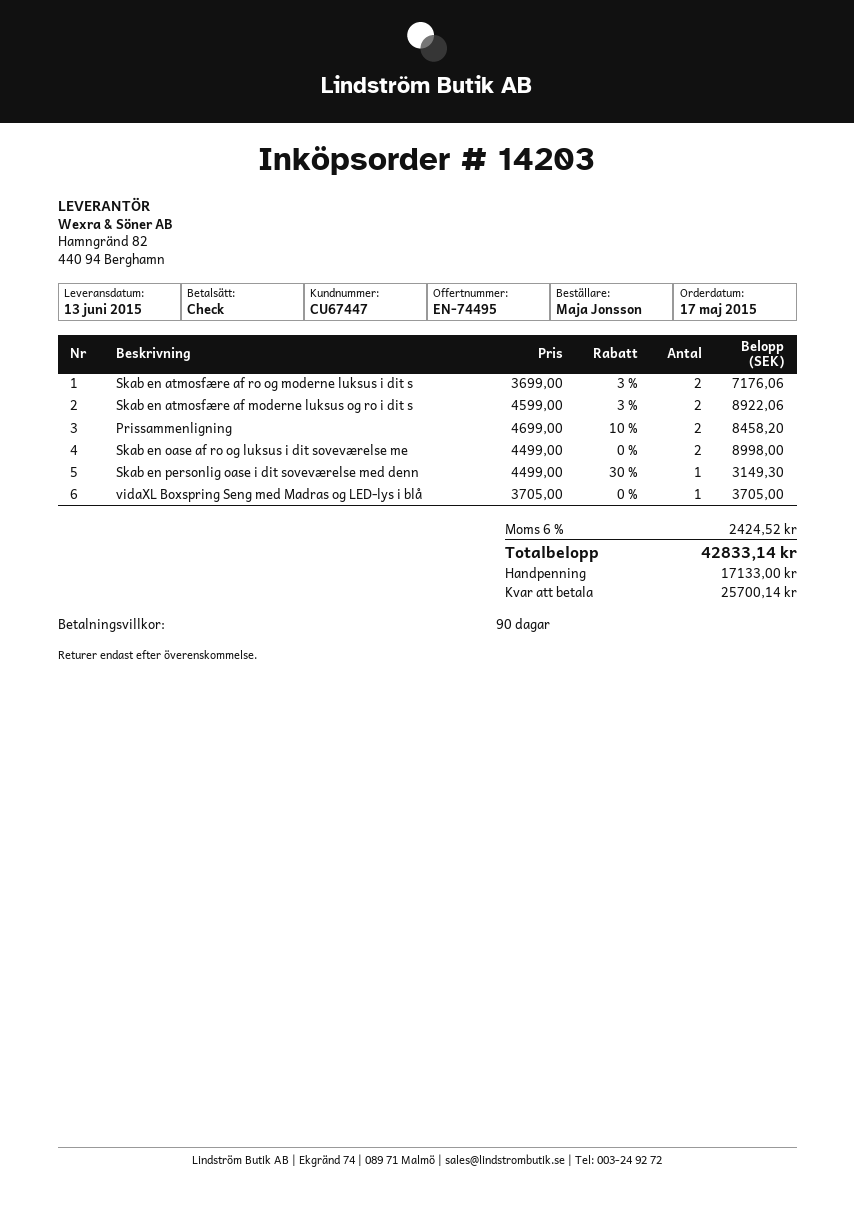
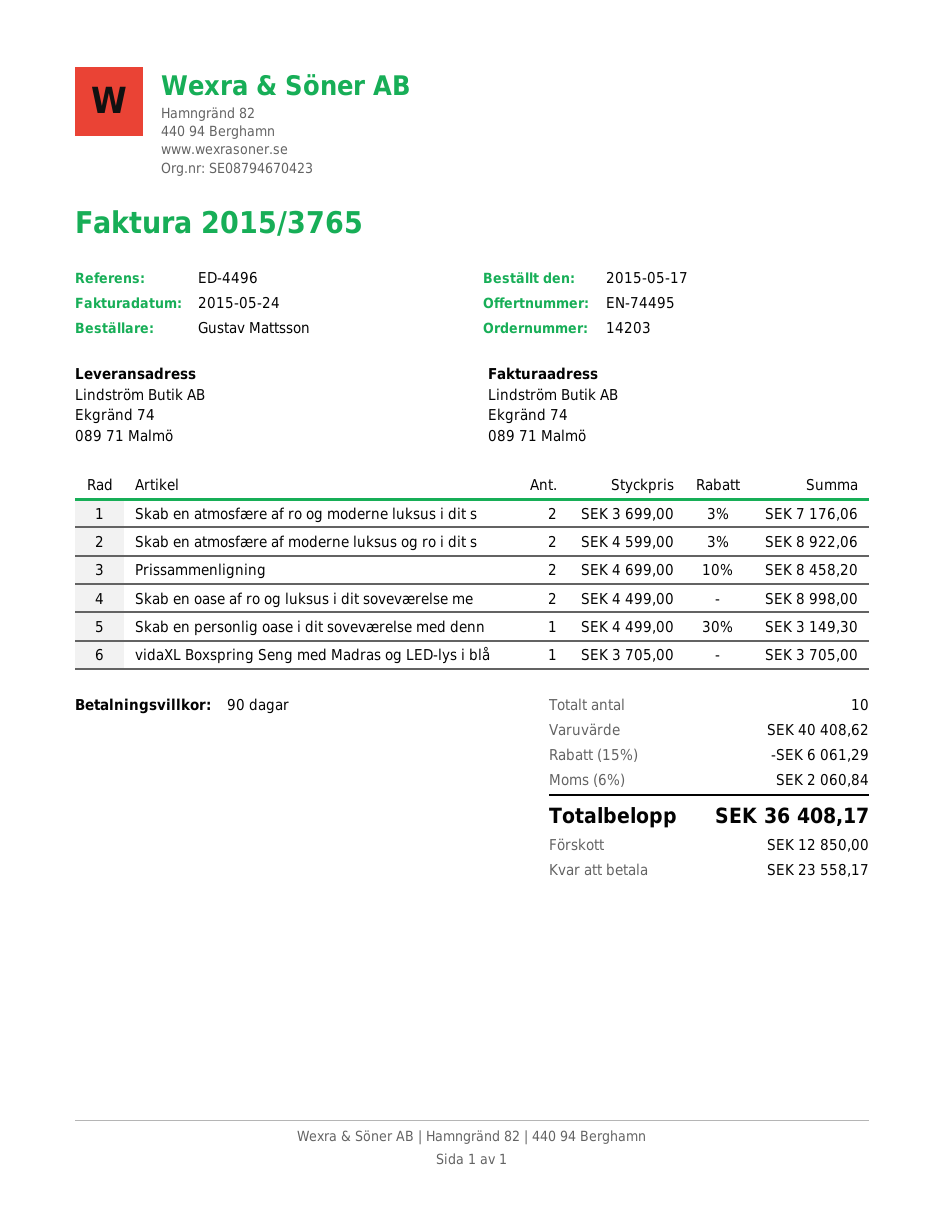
ordered by: Maja Jonsson -> Gustav Mattsson
discount: none -> 15% = 6061.29
tax: 6% = 2424.52 -> 6% = 2060.84
total: 42833.14 -> 36408.17
deposit: 17133.00 -> 12850.00
balance: 25700.14 -> 23558.17

